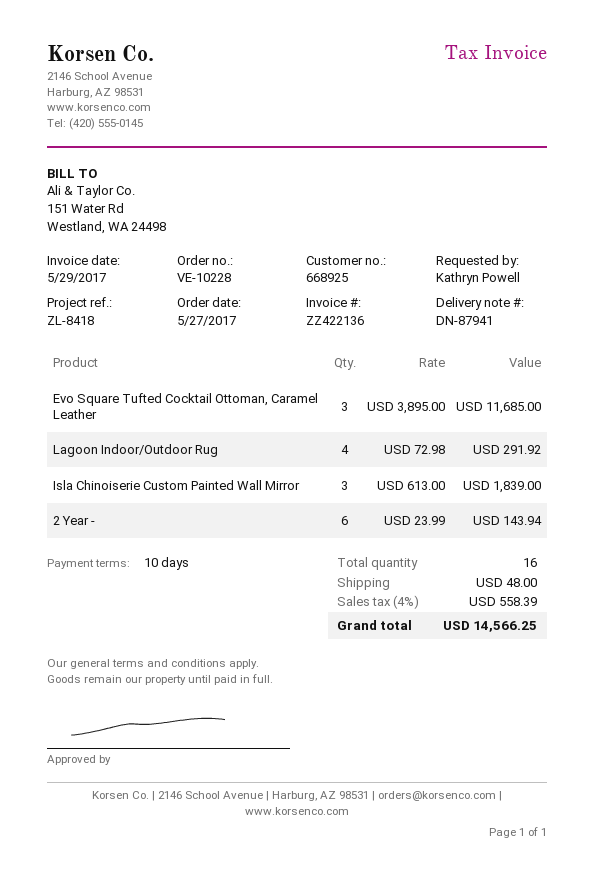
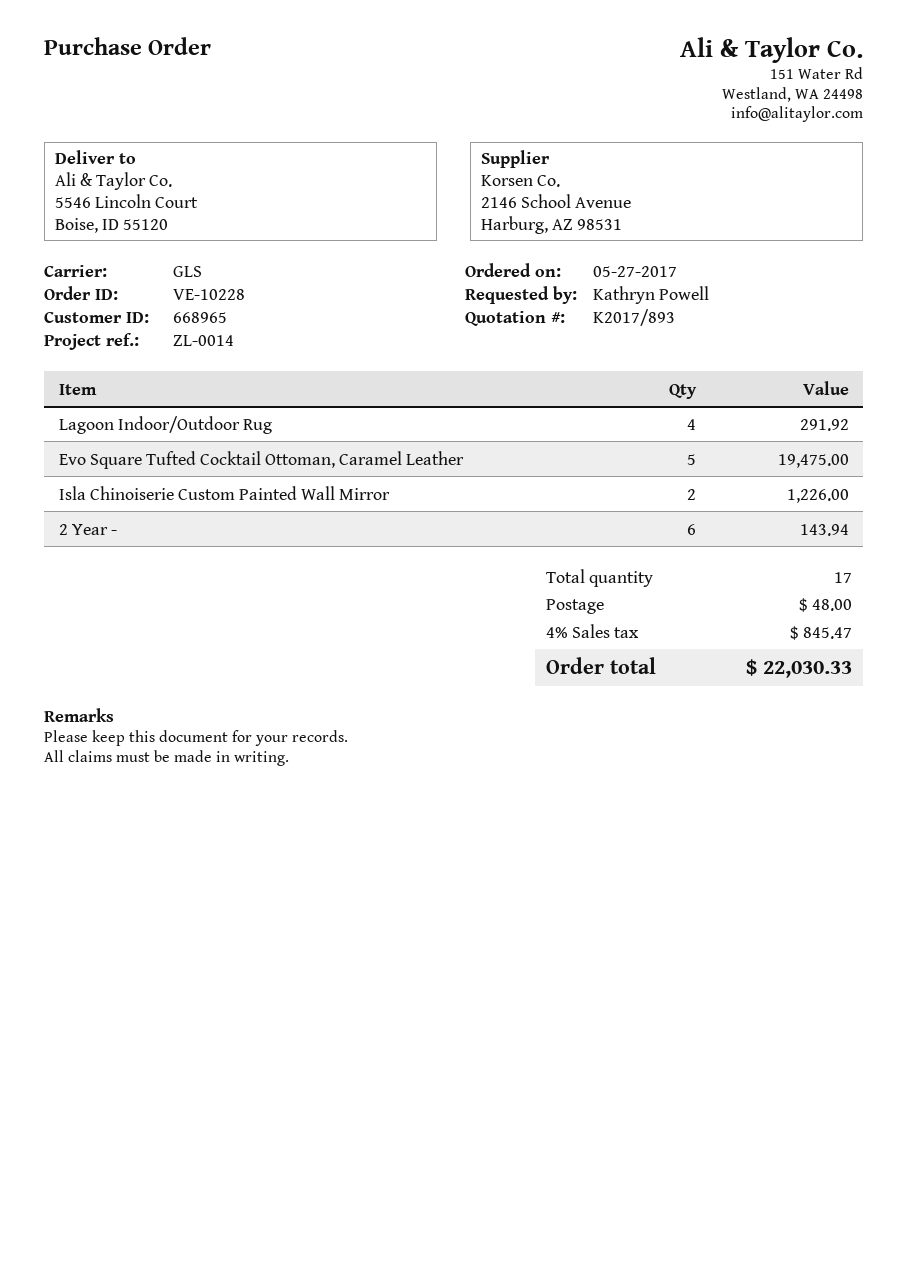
customer number: 668925 -> 668965
reference: ZL-8418 -> ZL-0014
Evo Square Tufted Cocktail Ottoman, Caramel Leather: 3 for 11685.00 -> 5 for 19475.00
Isla Chinoiserie Custom Painted Wall Mirror: 3 for 1839.00 -> 2 for 1226.00
total quantity: 16 -> 17
tax: 4% = 558.39 -> 4% = 845.47
total: 14566.25 -> 22030.33

